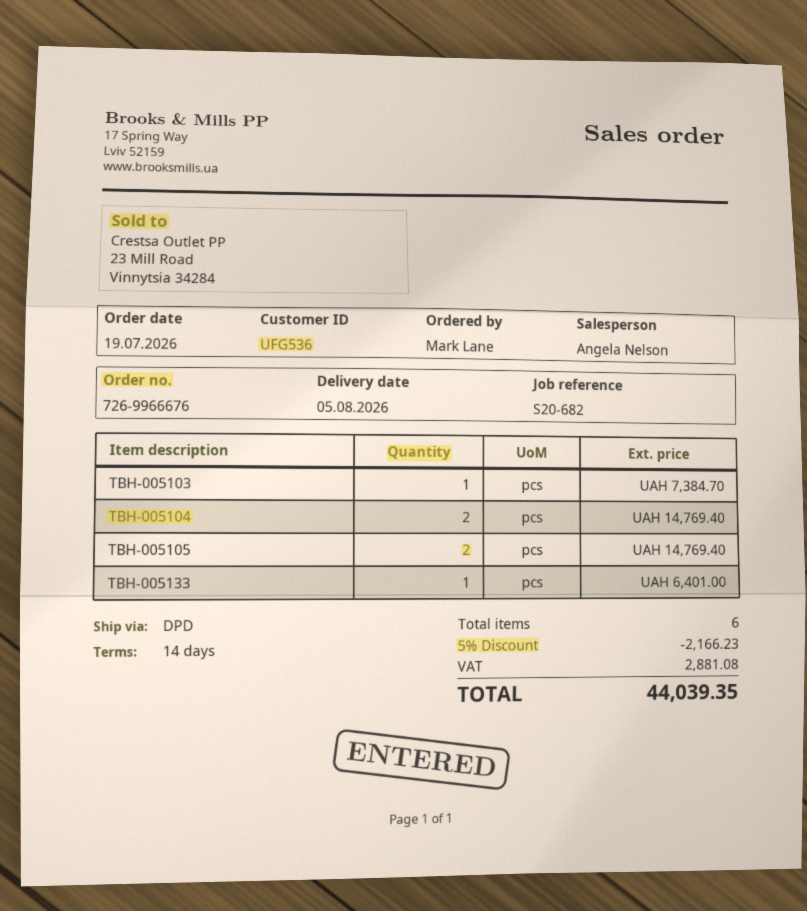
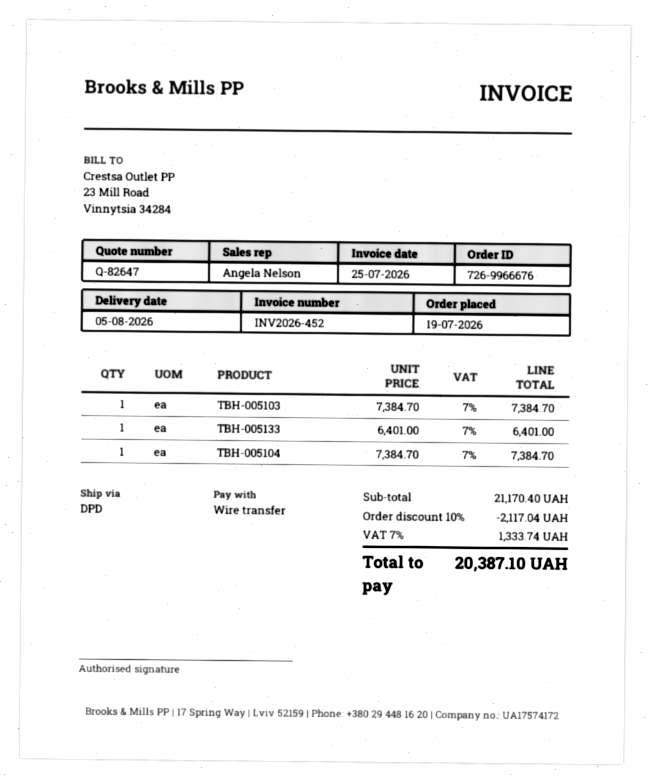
ТВН-005104: 2 for 14769.40 -> 1 for 7384.70
ТВН-005105: 2 for 14769.40 -> none
discount: 5% = 2166.23 -> 10% = 2117.04
tax: 2881.08 -> 1333.74
total: 44039.35 -> 20387.10

